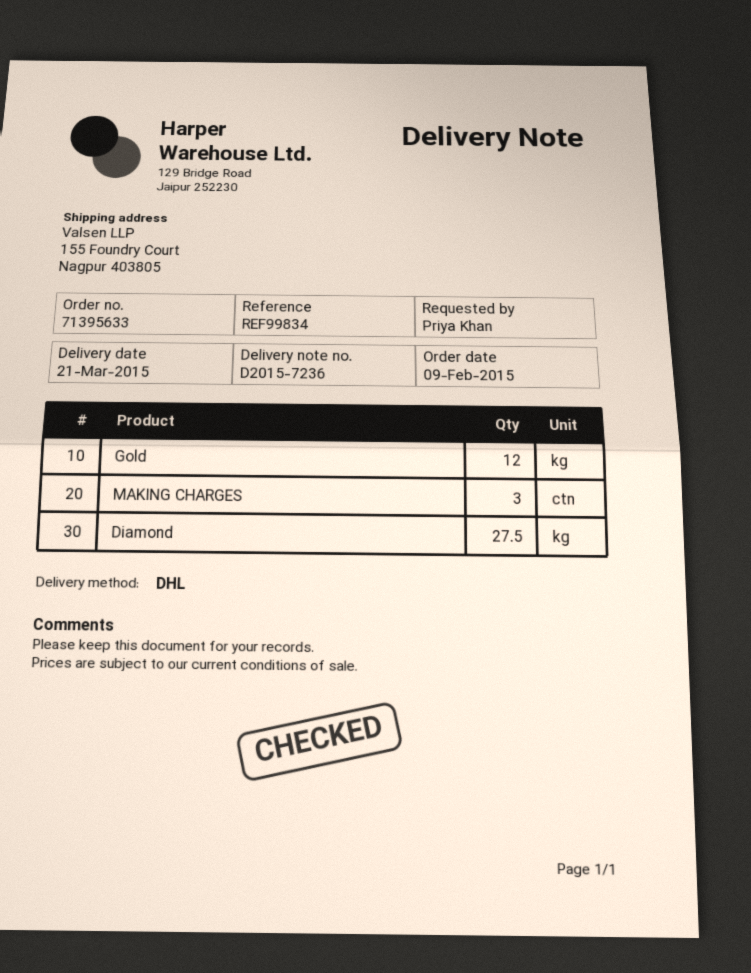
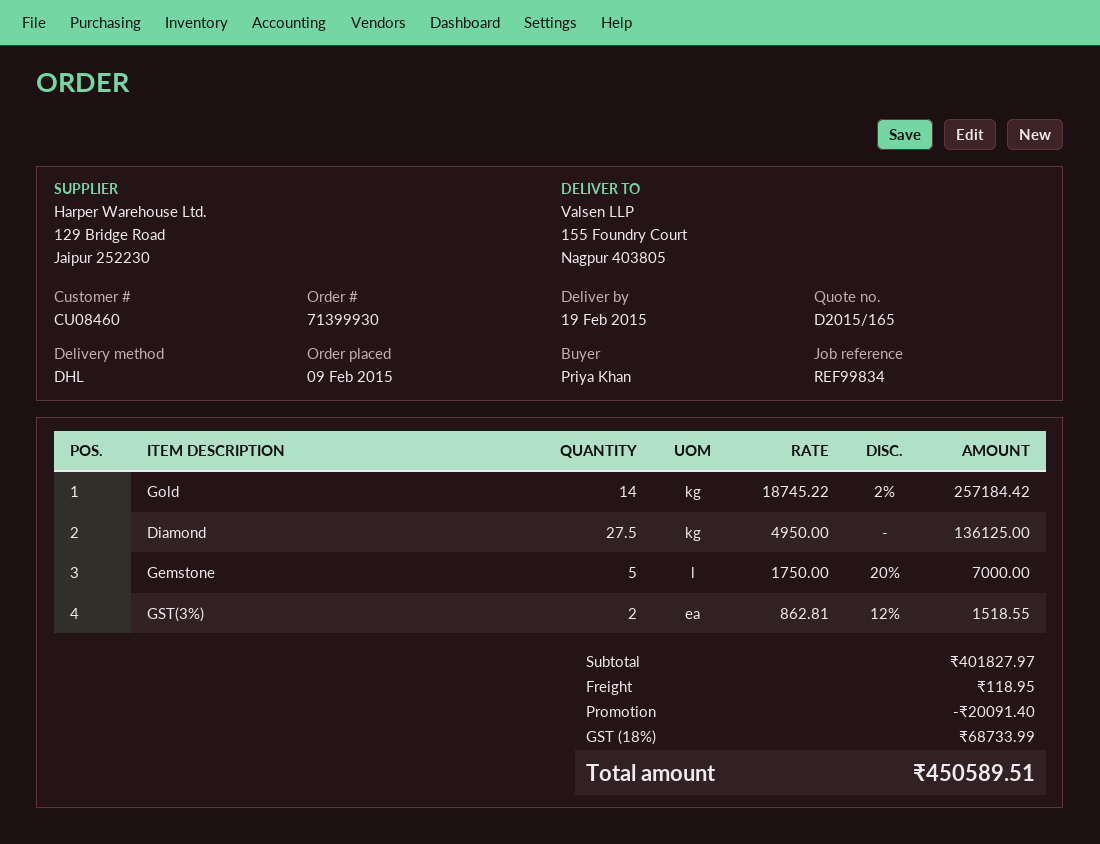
order number: 71395633 -> 71399930
delivery date: 2015-03-21 -> 2015-02-19
Gold: 12 -> 14
MAKING CHARGES: 3 -> none
Gemstone: none -> 5
GST(3%): none -> 2

